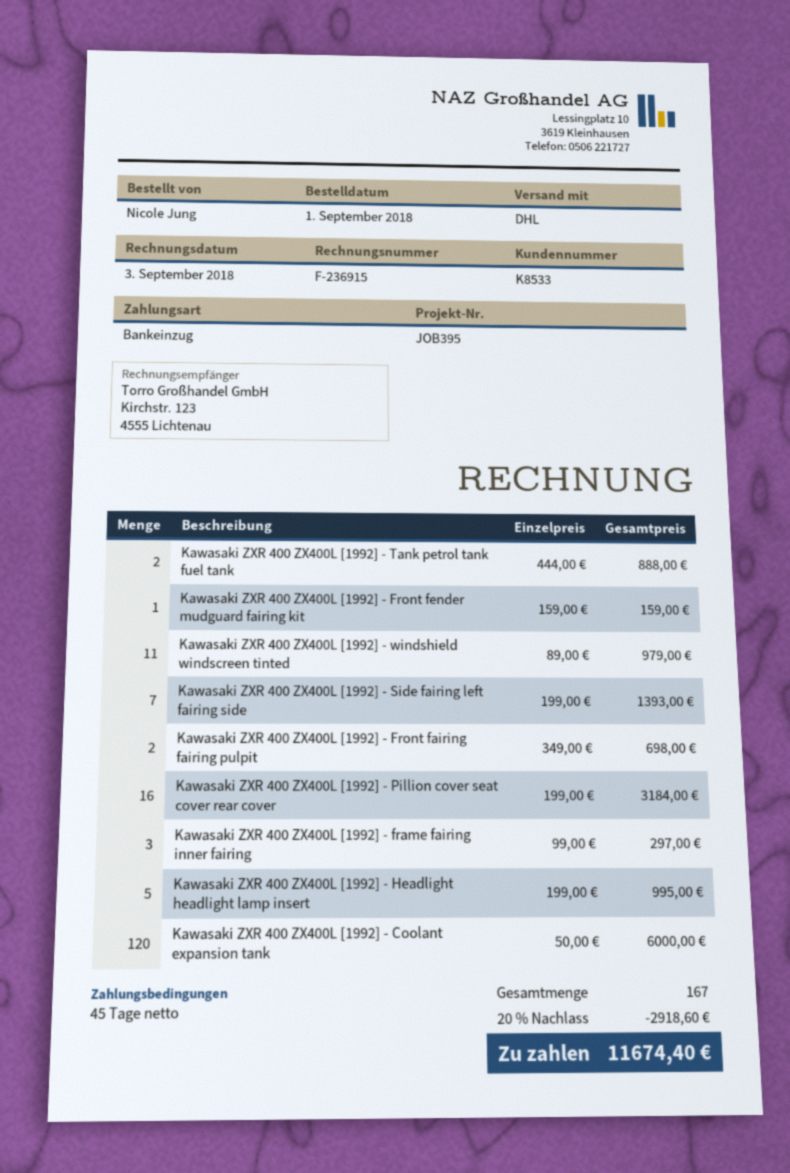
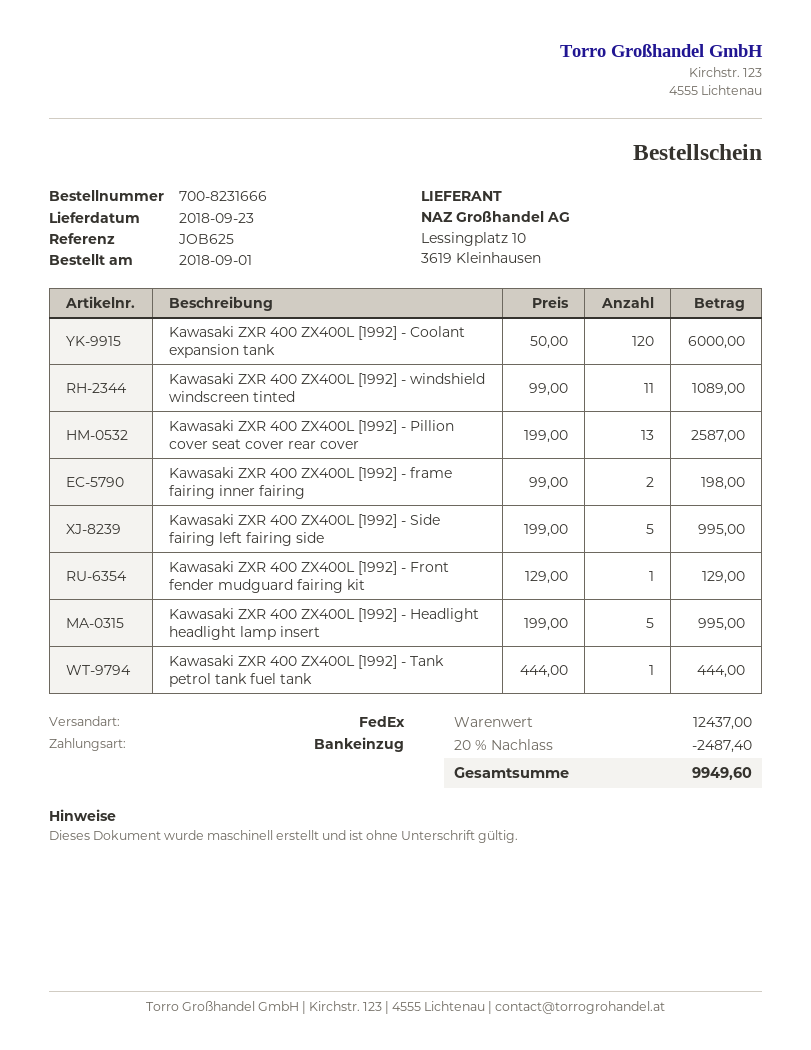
reference: JOB395 -> JOB625
shipping method: DHL -> FedEx
Kawasaki ZXR 400 ZX400L [1992] - Tank petrol tank fuel tank: 2 x 444.00 = 888.00 -> 1 x 444.00 = 444.00
Kawasaki ZXR 400 ZX400L [1992] - Front fender mudguard fairing kit: 1 x 159.00 = 159.00 -> 1 x 129.00 = 129.00
Kawasaki ZXR 400 ZX400L [1992] - windshield windscreen tinted: 11 x 89.00 = 979.00 -> 11 x 99.00 = 1089.00
Kawasaki ZXR 400 ZX400L [1992] - Side fairing left fairing side: 7 x 199.00 = 1393.00 -> 5 x 199.00 = 995.00
Kawasaki ZXR 400 ZX400L [1992] - Front fairing fairing pulpit: 2 x 349.00 = 698.00 -> none
Kawasaki ZXR 400 ZX400L [1992] - Pillion cover seat cover rear cover: 16 x 199.00 = 3184.00 -> 13 x 199.00 = 2587.00
Kawasaki ZXR 400 ZX400L [1992] - frame fairing inner fairing: 3 x 99.00 = 297.00 -> 2 x 99.00 = 198.00
discount: 20% = 2918.60 -> 20% = 2487.40
total: 11674.40 -> 9949.60

